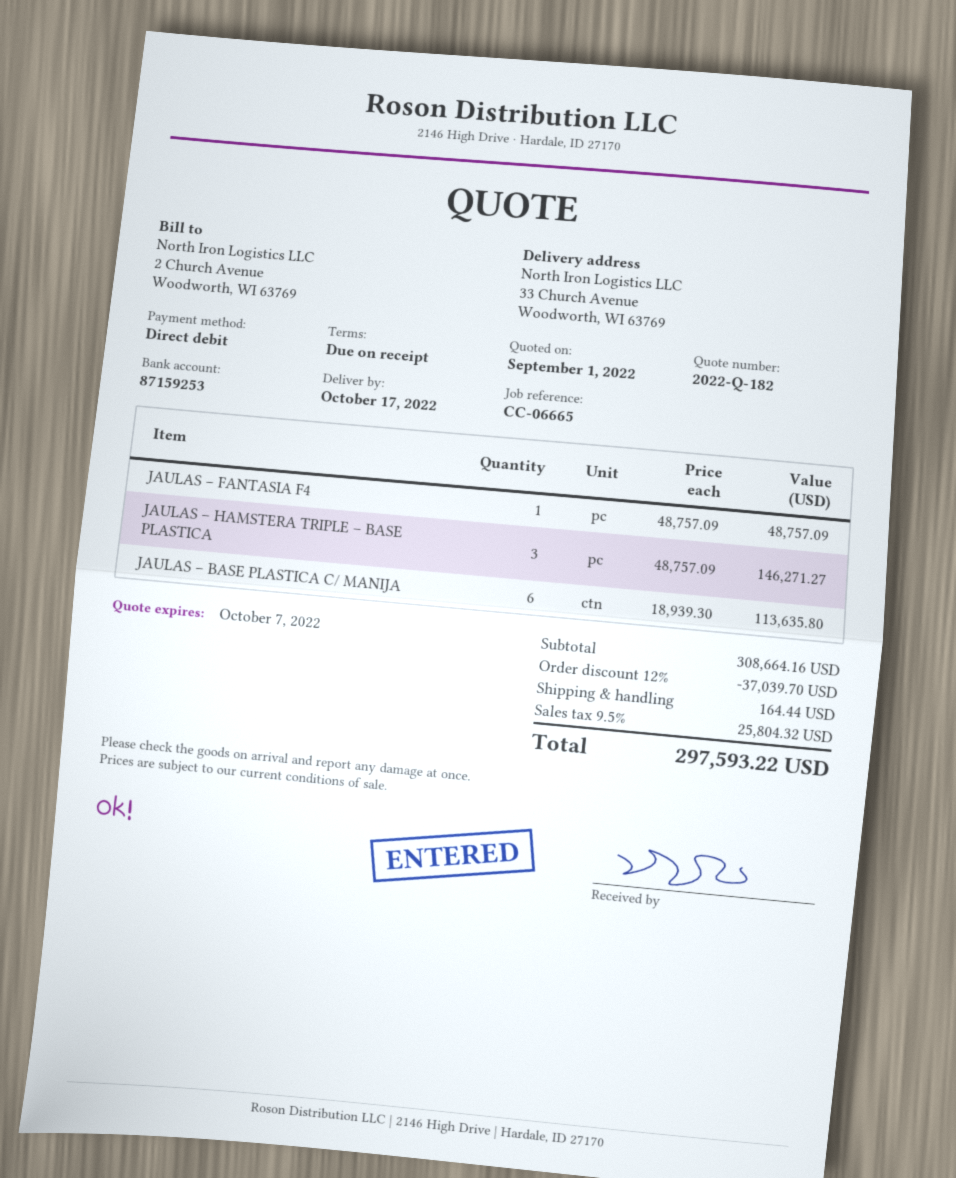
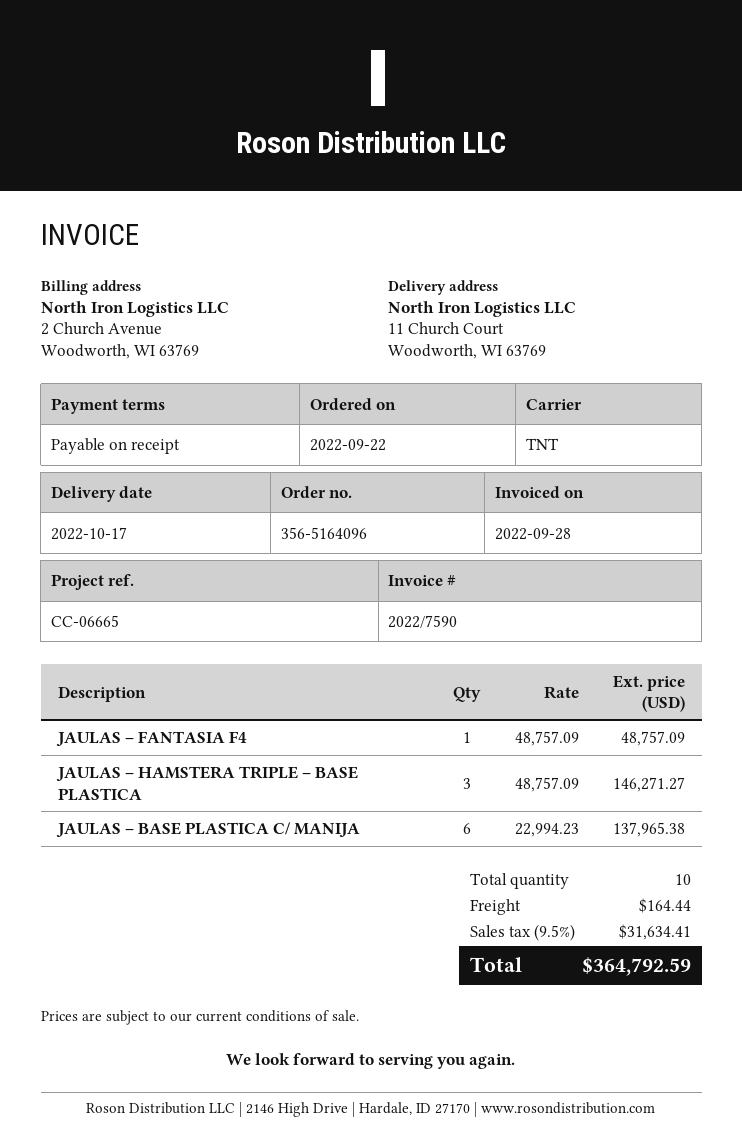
ship to: 33 Church Avenue, Woodworth, WI 63769 -> 11 Church Court, Woodworth, WI 63769
JAULAS – BASE PLASTICA C/ MANIJA: 6 x 18939.30 = 113635.80 -> 6 x 22994.23 = 137965.38
discount: 12% = 37039.70 -> none
tax: 9.5% = 25804.32 -> 9.5% = 31634.41
total: 297593.22 -> 364792.59

